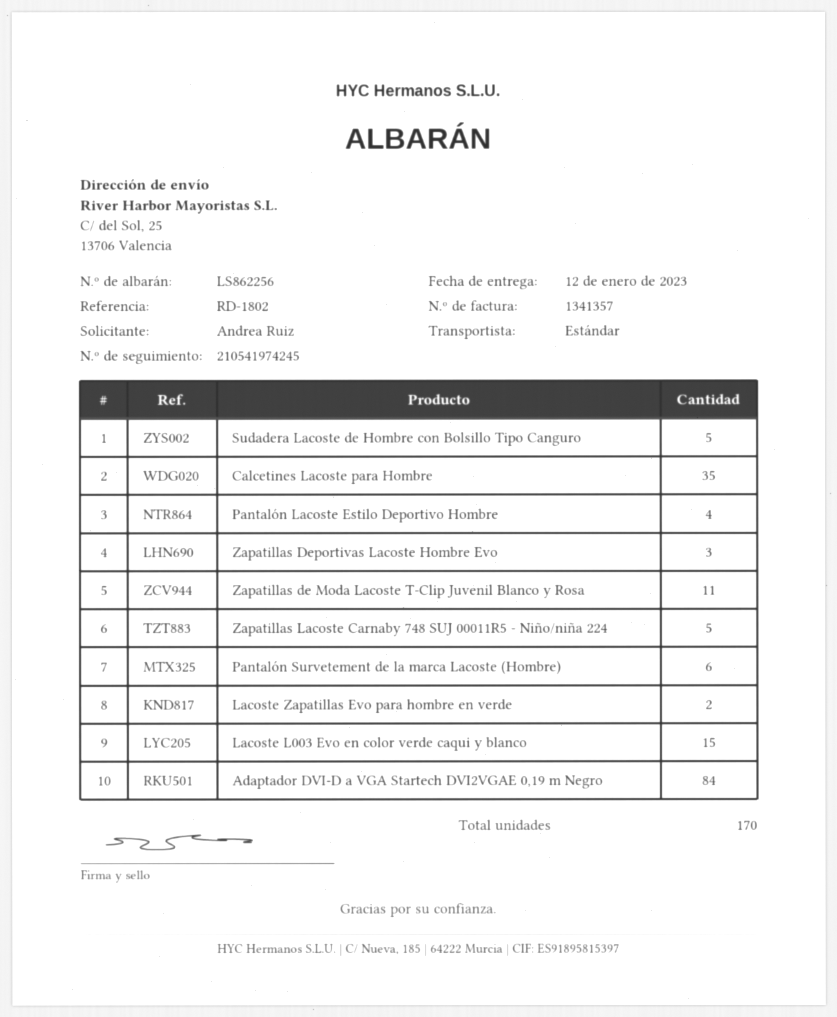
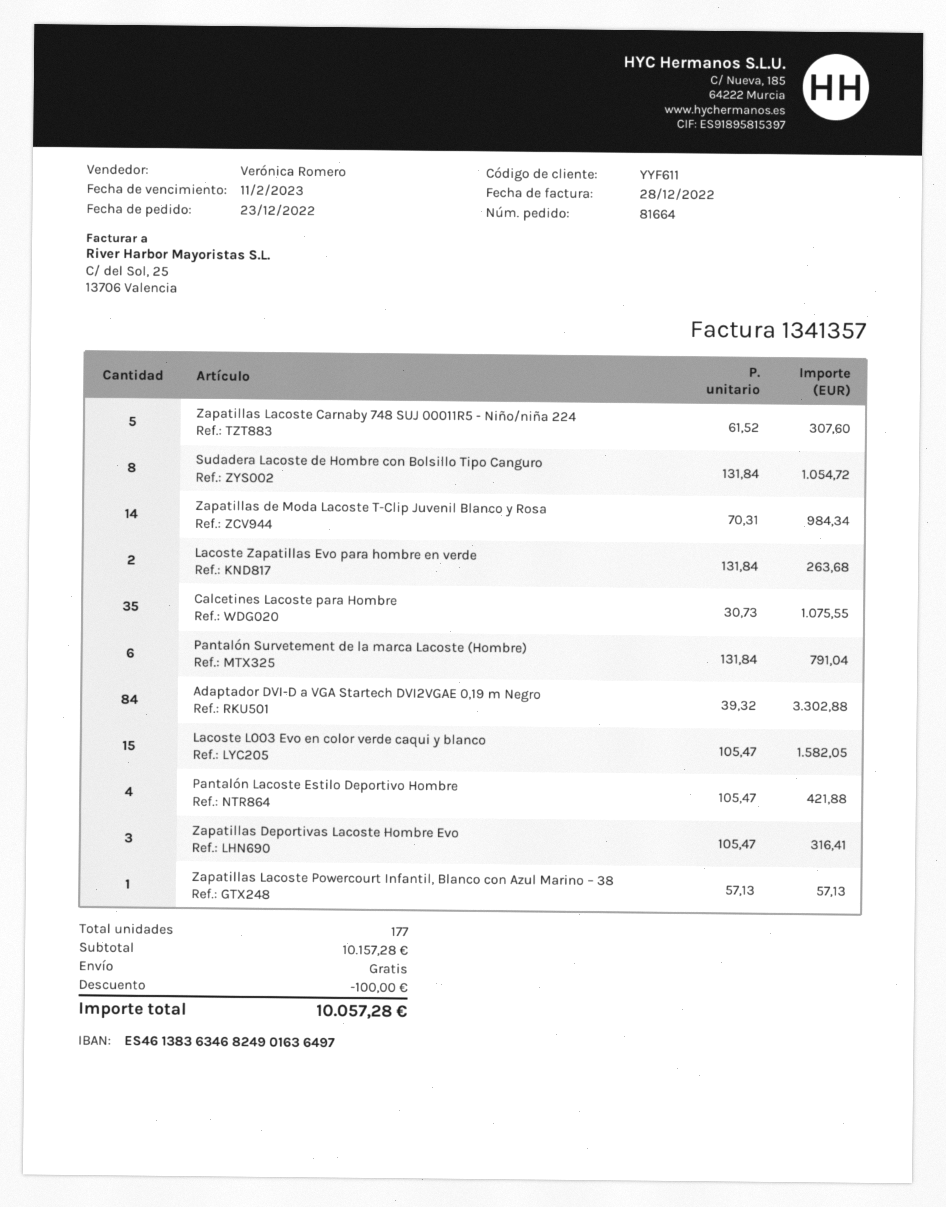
Sudadera Lacoste de Hombre con Bolsillo Tipo Canguro: 5 -> 8
Zapatillas de Moda Lacoste T-Clip Juvenil Blanco y Rosa: 11 -> 14
Zapatillas Lacoste Powercourt Infantil, Blanco con Azul Marino – 38: none -> 1
total quantity: 170 -> 177

